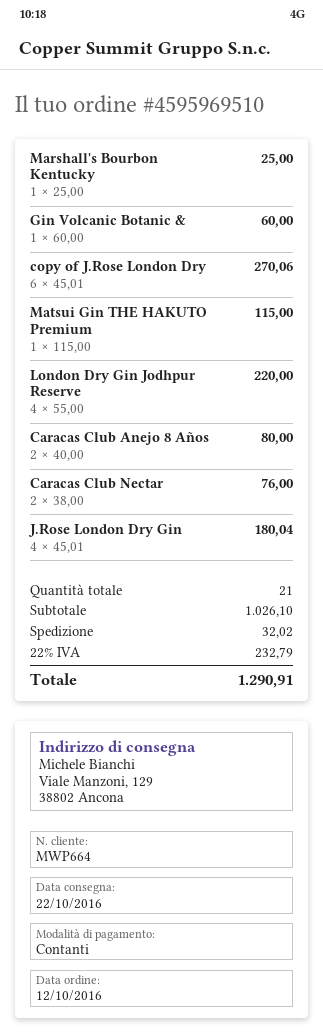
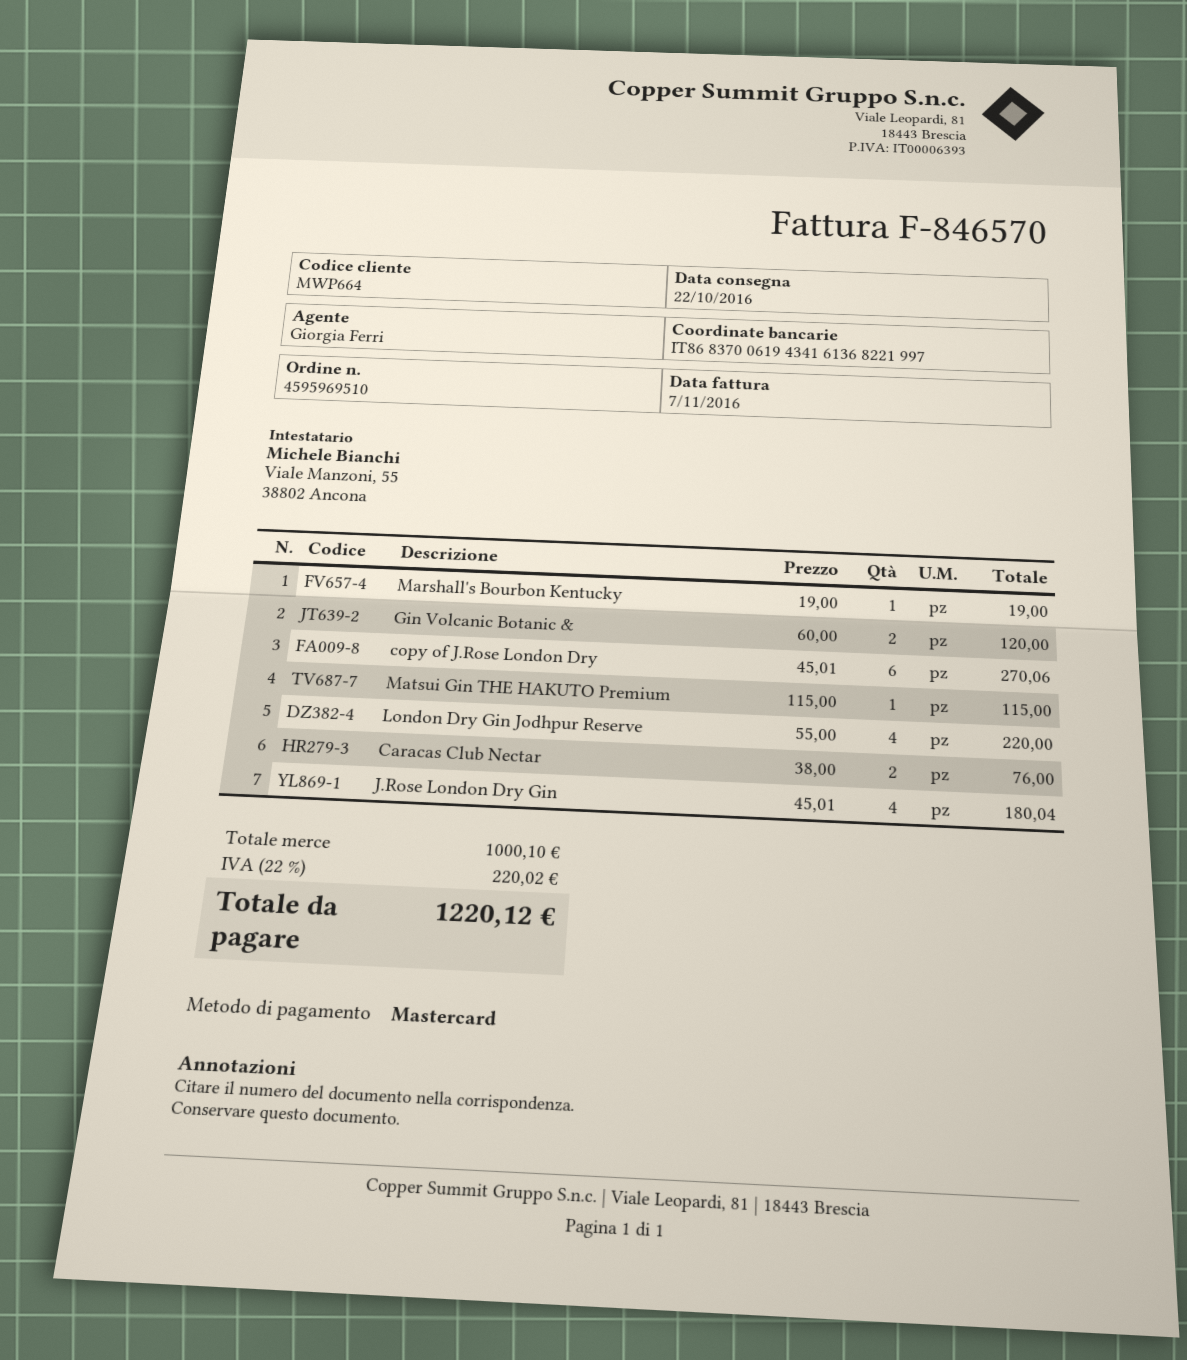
payment method: cash -> Mastercard
Marshall's Bourbon Kentucky: 1 x 25.00 = 25.00 -> 1 x 19.00 = 19.00
Gin Volcanic Botanic &: 1 x 60.00 = 60.00 -> 2 x 60.00 = 120.00
Caracas Club Anejo 8 Años: 2 x 40.00 = 80.00 -> none
subtotal: 1026.10 -> 1000.10
shipping: 32.02 -> none
tax: 22% = 232.79 -> 22% = 220.02
total: 1290.91 -> 1220.12

